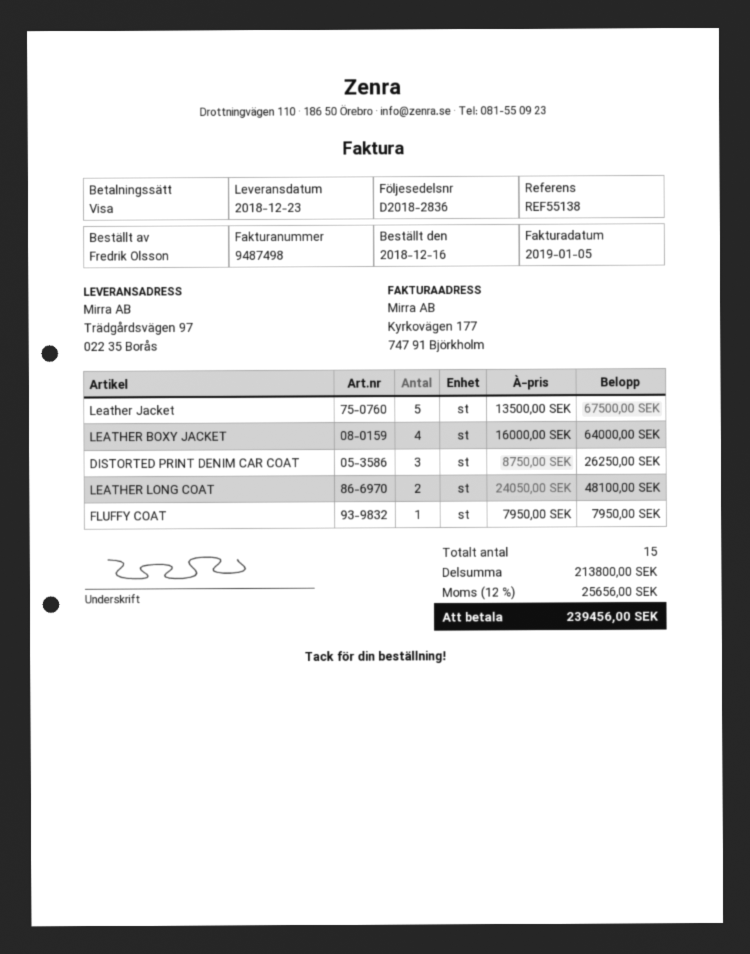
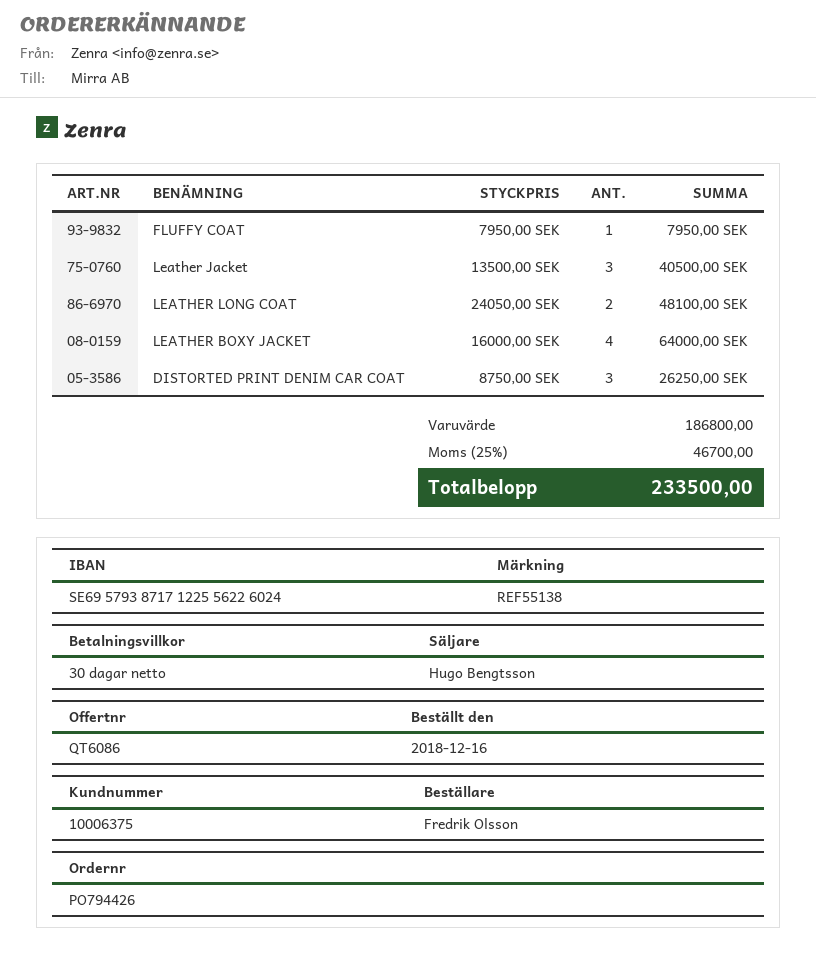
Leather Jacket: 5 x 13500.00 = 67500.00 -> 3 x 13500.00 = 40500.00
subtotal: 213800.00 -> 186800.00
tax: 12% = 25656.00 -> 25% = 46700.00
total: 239456.00 -> 233500.00

